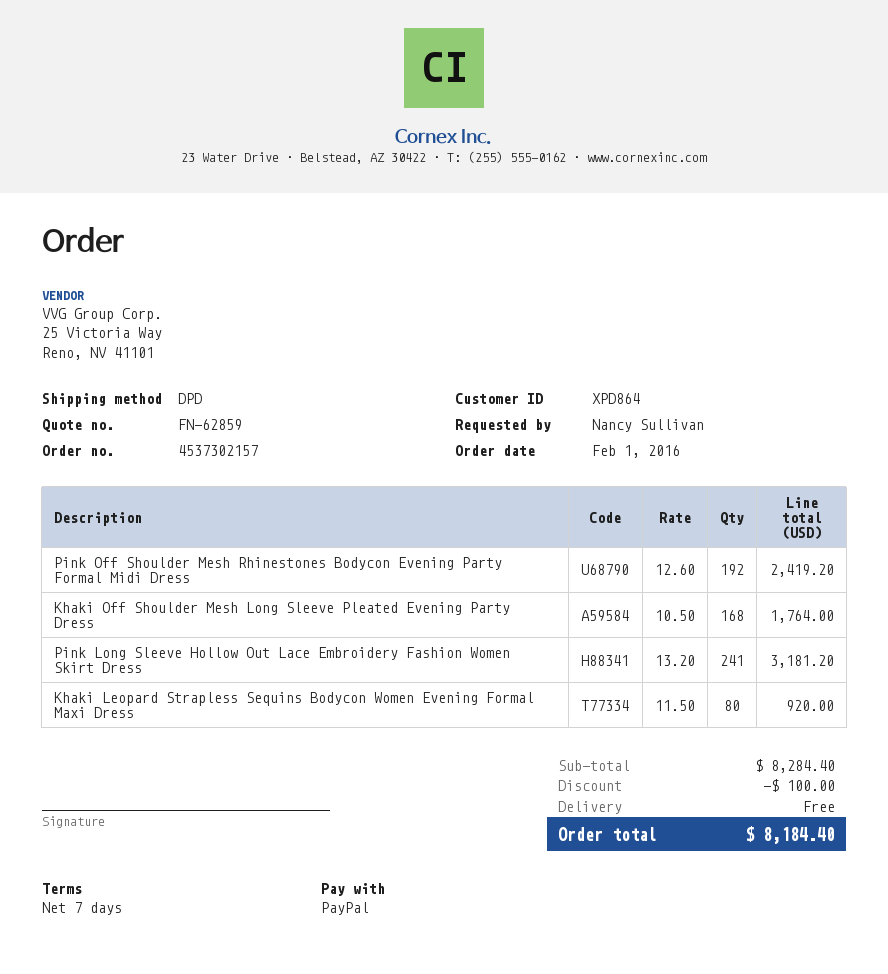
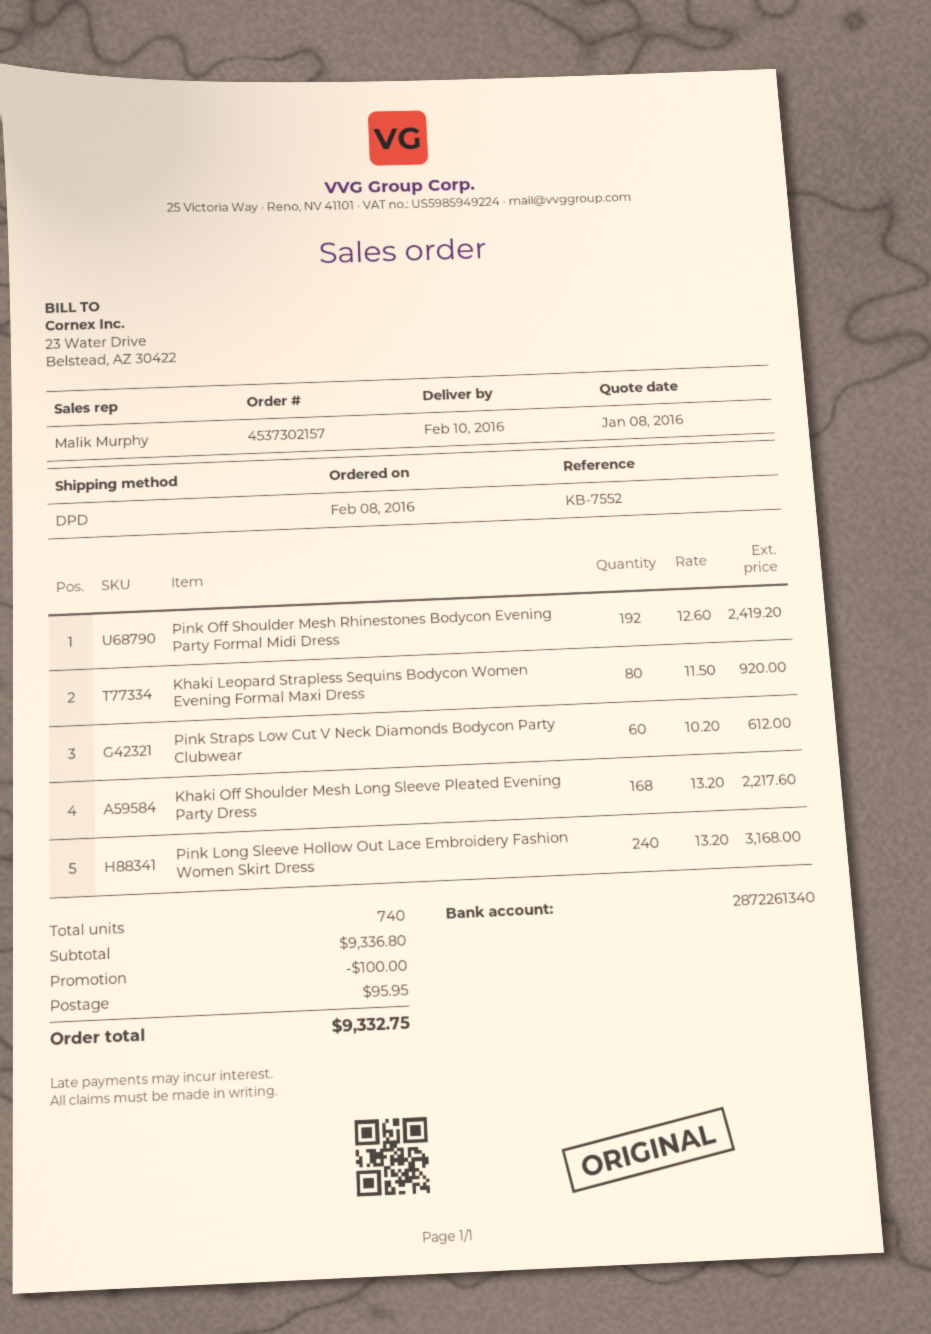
order date: 2016-02-01 -> 2016-02-08
Khaki Off Shoulder Mesh Long Sleeve Pleated Evening Party Dress: 168 x 10.50 = 1764.00 -> 168 x 13.20 = 2217.60
Pink Long Sleeve Hollow Out Lace Embroidery Fashion Women Skirt Dress: 241 x 13.20 = 3181.20 -> 240 x 13.20 = 3168.00
Pink Straps Low Cut V Neck Diamonds Bodycon Party Clubwear: none -> 60 x 10.20 = 612.00
subtotal: 8284.40 -> 9336.80
shipping: 0.00 -> 95.95
total: 8184.40 -> 9332.75

